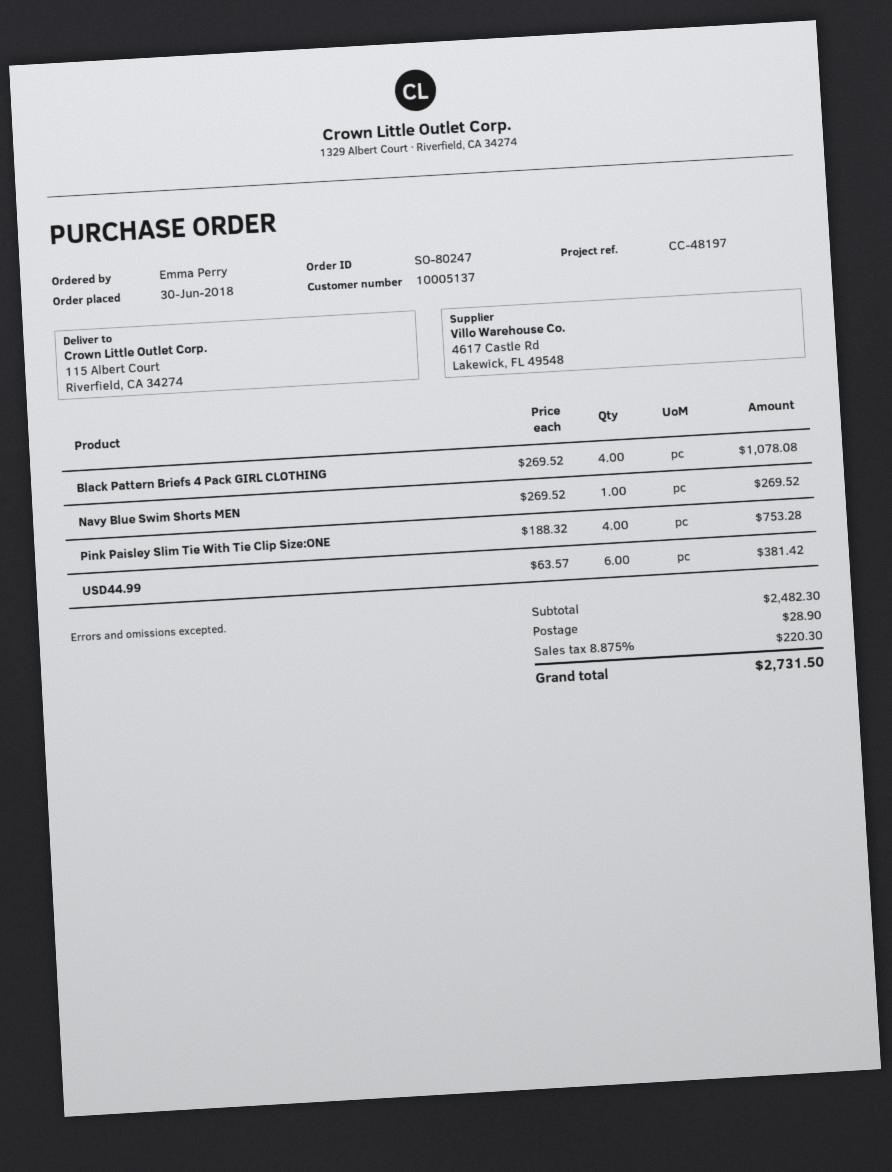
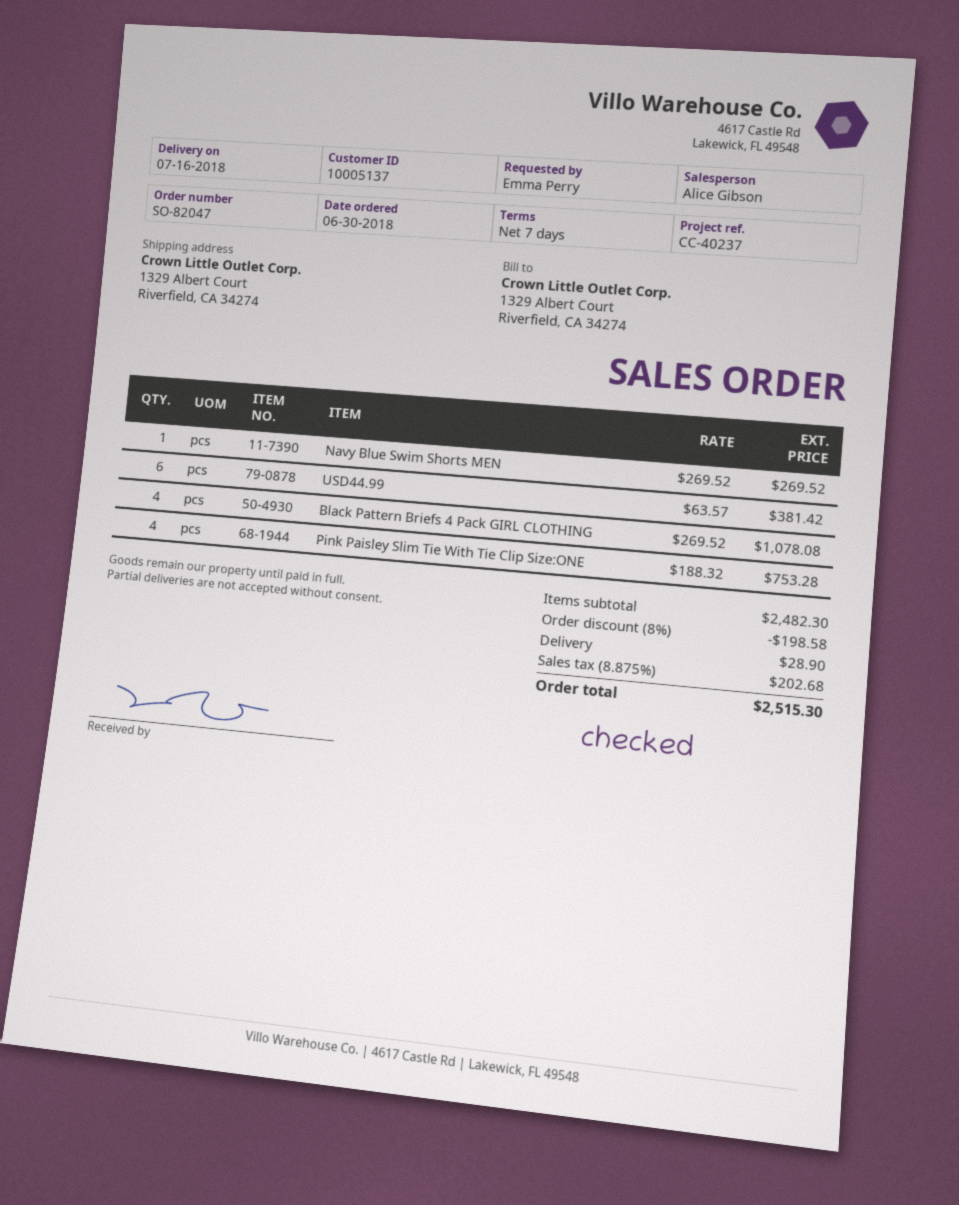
order number: SO-80247 -> SO-82047
reference: CC-48197 -> CC-40237
ship to: 115 Albert Court, Riverfield, CA 34274 -> 1329 Albert Court, Riverfield, CA 34274
discount: none -> 8% = 198.58
tax: 8.875% = 220.30 -> 8.875% = 202.68
total: 2731.50 -> 2515.30

